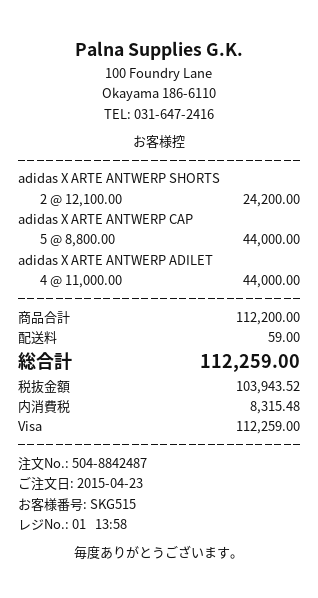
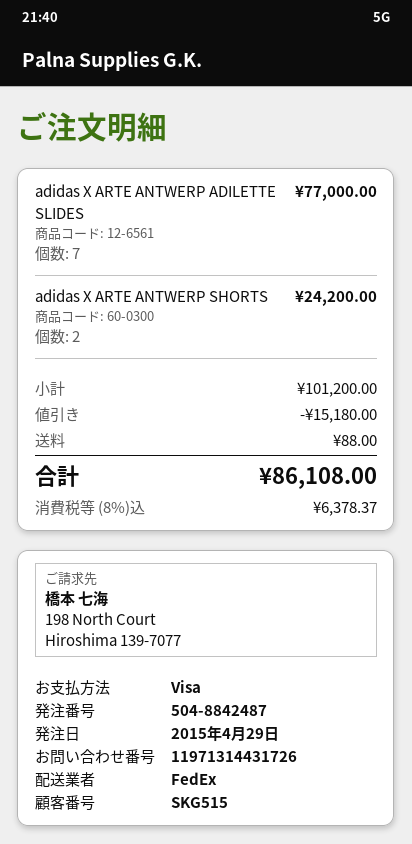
order date: 2015-04-23 -> 2015-04-29
adidas X ARTE ANTWERP CAP: 5 for 44000.00 -> none
adidas X ARTE ANTWERP ADILET: 4 for 44000.00 -> 7 for 77000.00
subtotal: 112200.00 -> 101200.00
discount: none -> 15180.00
shipping: 59.00 -> 88.00
tax: 8315.48 -> 6378.37
total: 112259.00 -> 86108.00

